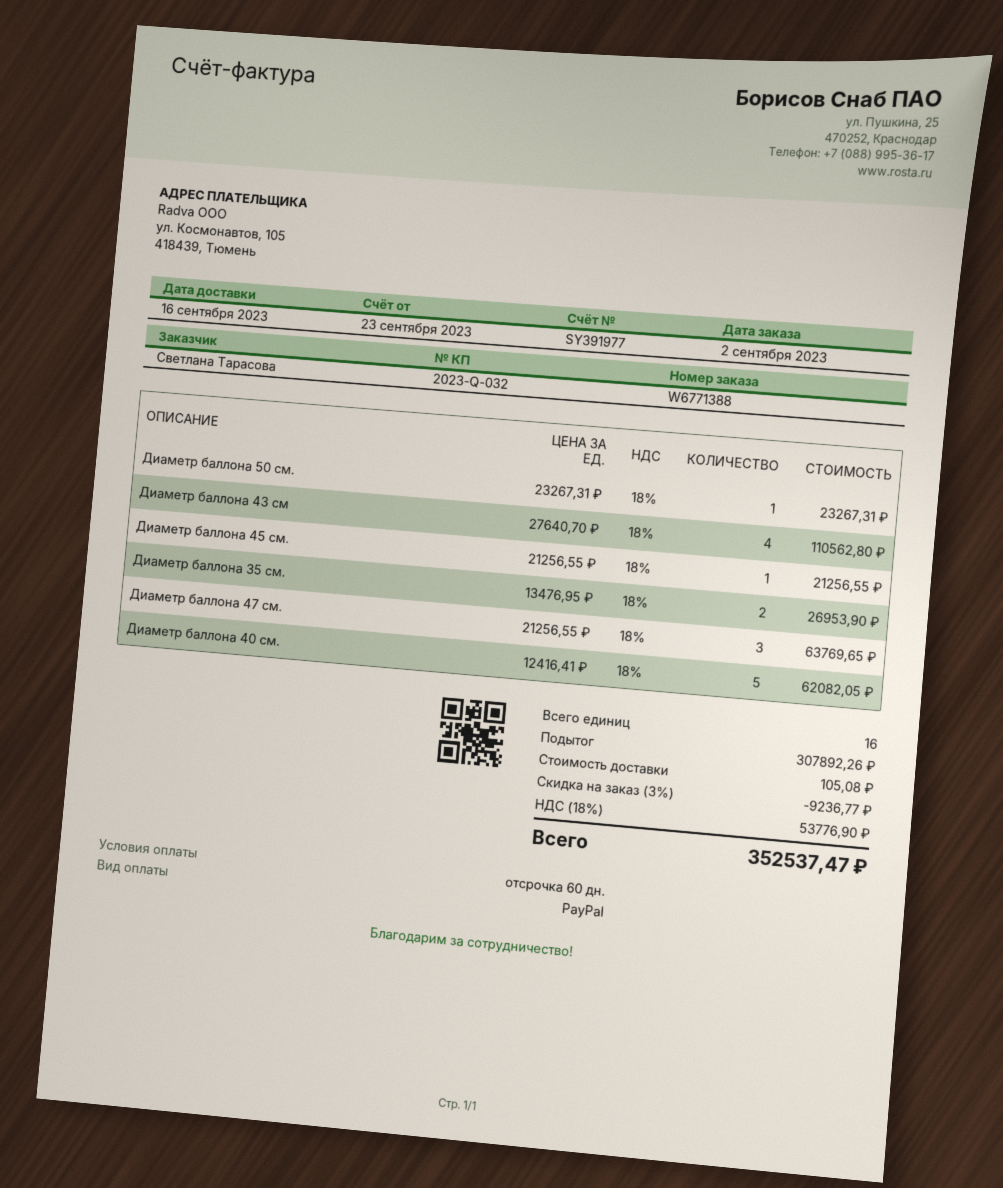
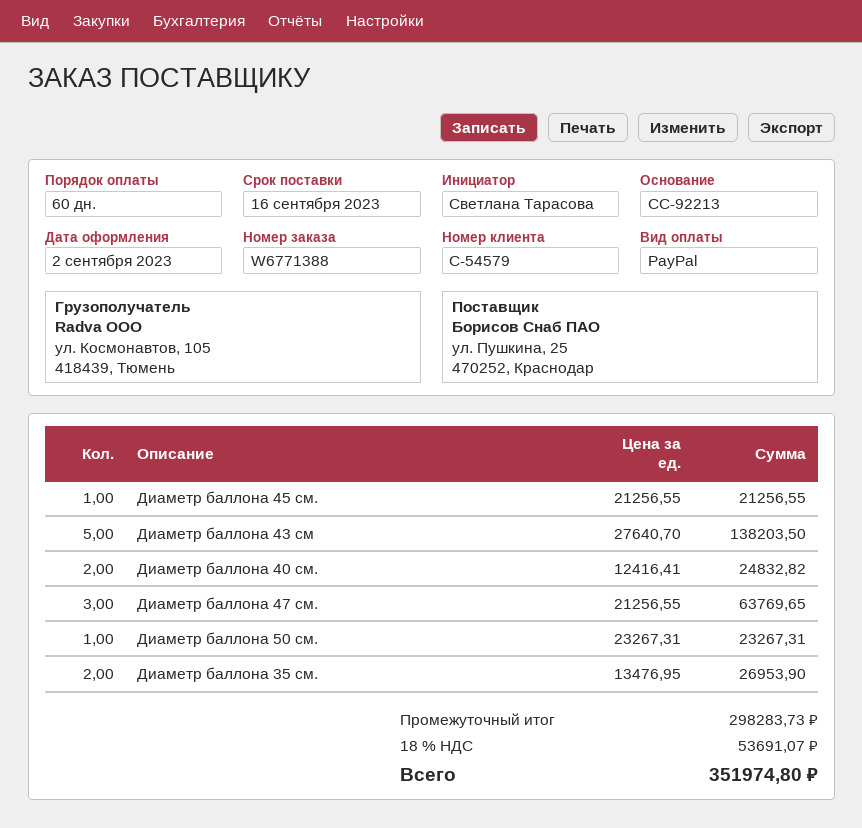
Диаметр баллона 43 см: 4 x 27640.70 = 110562.80 -> 5 x 27640.70 = 138203.50
Диаметр баллона 40 см.: 5 x 12416.41 = 62082.05 -> 2 x 12416.41 = 24832.82
subtotal: 307892.26 -> 298283.73
discount: 3% = 9236.77 -> none
shipping: 105.08 -> none
tax: 18% = 53776.90 -> 18% = 53691.07
total: 352537.47 -> 351974.80

